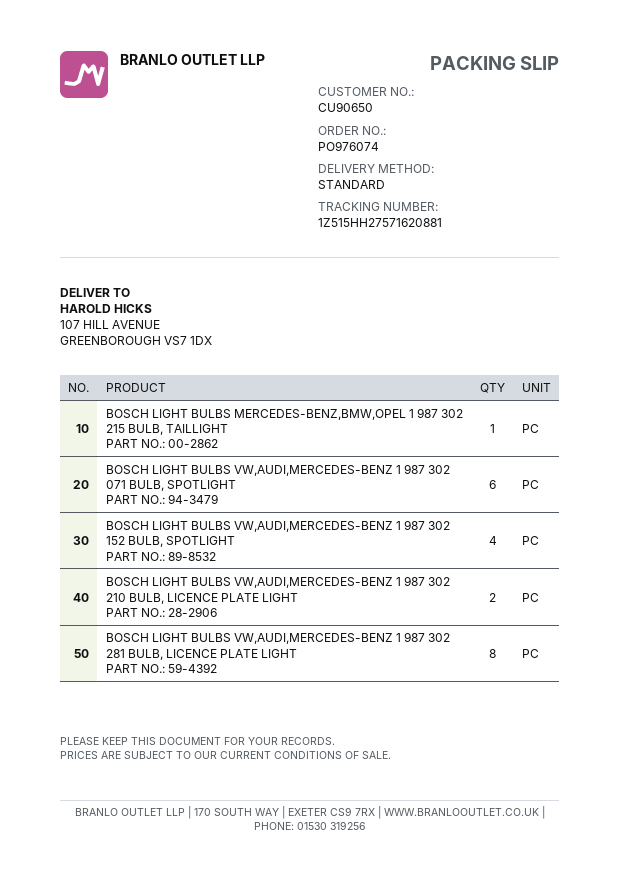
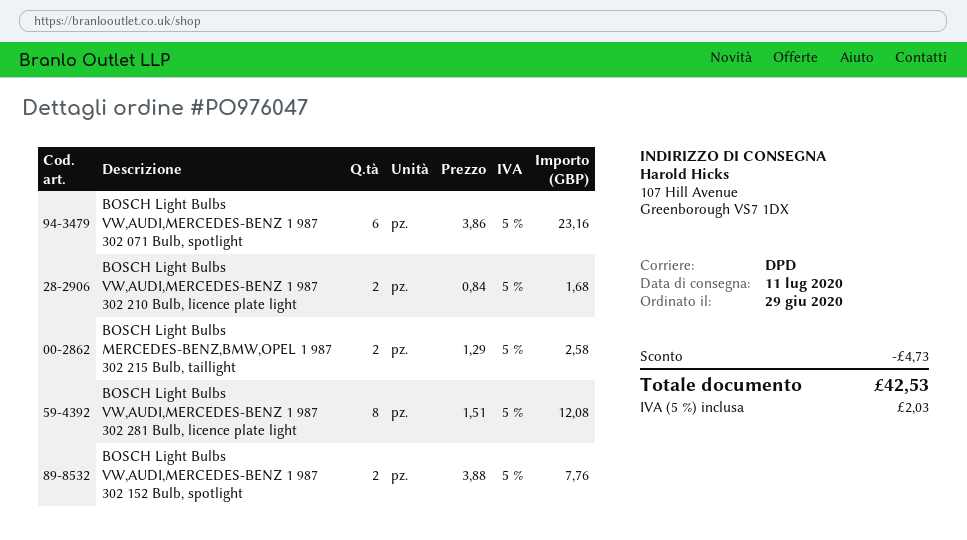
order number: PO976074 -> PO976047
shipping method: standard -> DPD
BOSCH LIGHT BULBS MERCEDES-BENZ,BMW,OPEL 1 987 302 215 BULB, TAILLIGHT: 1 -> 2
BOSCH LIGHT BULBS VW,AUDI,MERCEDES-BENZ 1 987 302 152 BULB, SPOTLIGHT: 4 -> 2

